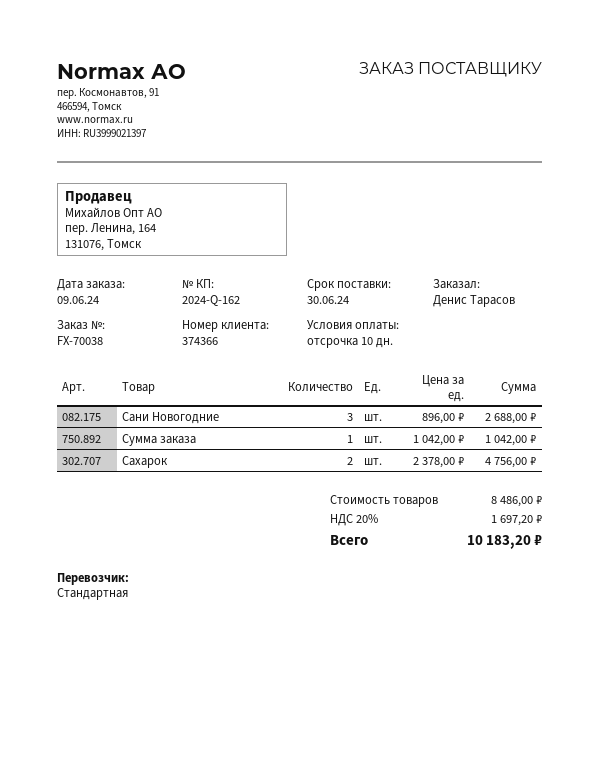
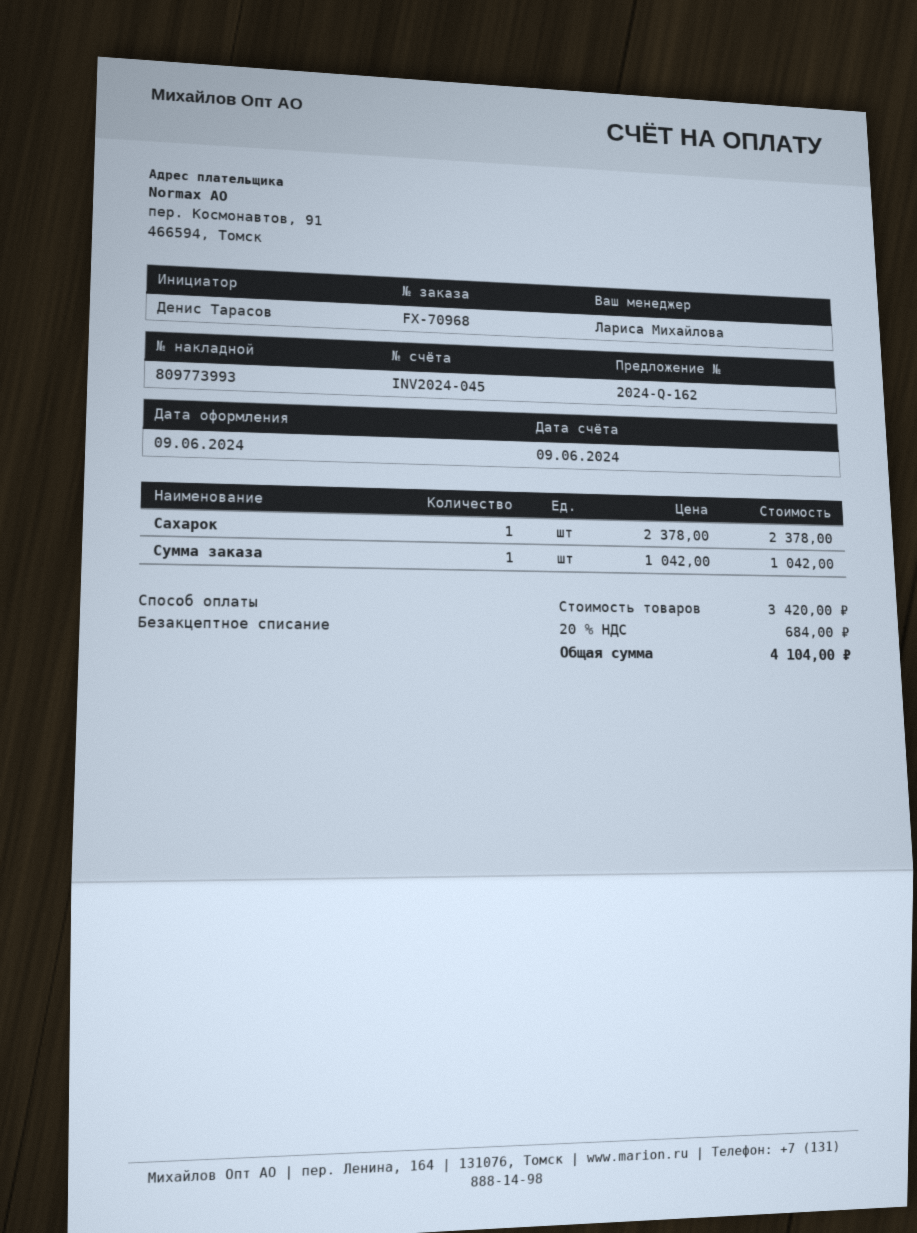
order number: FX-70038 -> FX-70968
Сани Новогодние: 3 x 896.00 = 2688.00 -> none
Сахарок: 2 x 2378.00 = 4756.00 -> 1 x 2378.00 = 2378.00
subtotal: 8486.00 -> 3420.00
tax: 20% = 1697.20 -> 20% = 684.00
total: 10183.20 -> 4104.00

